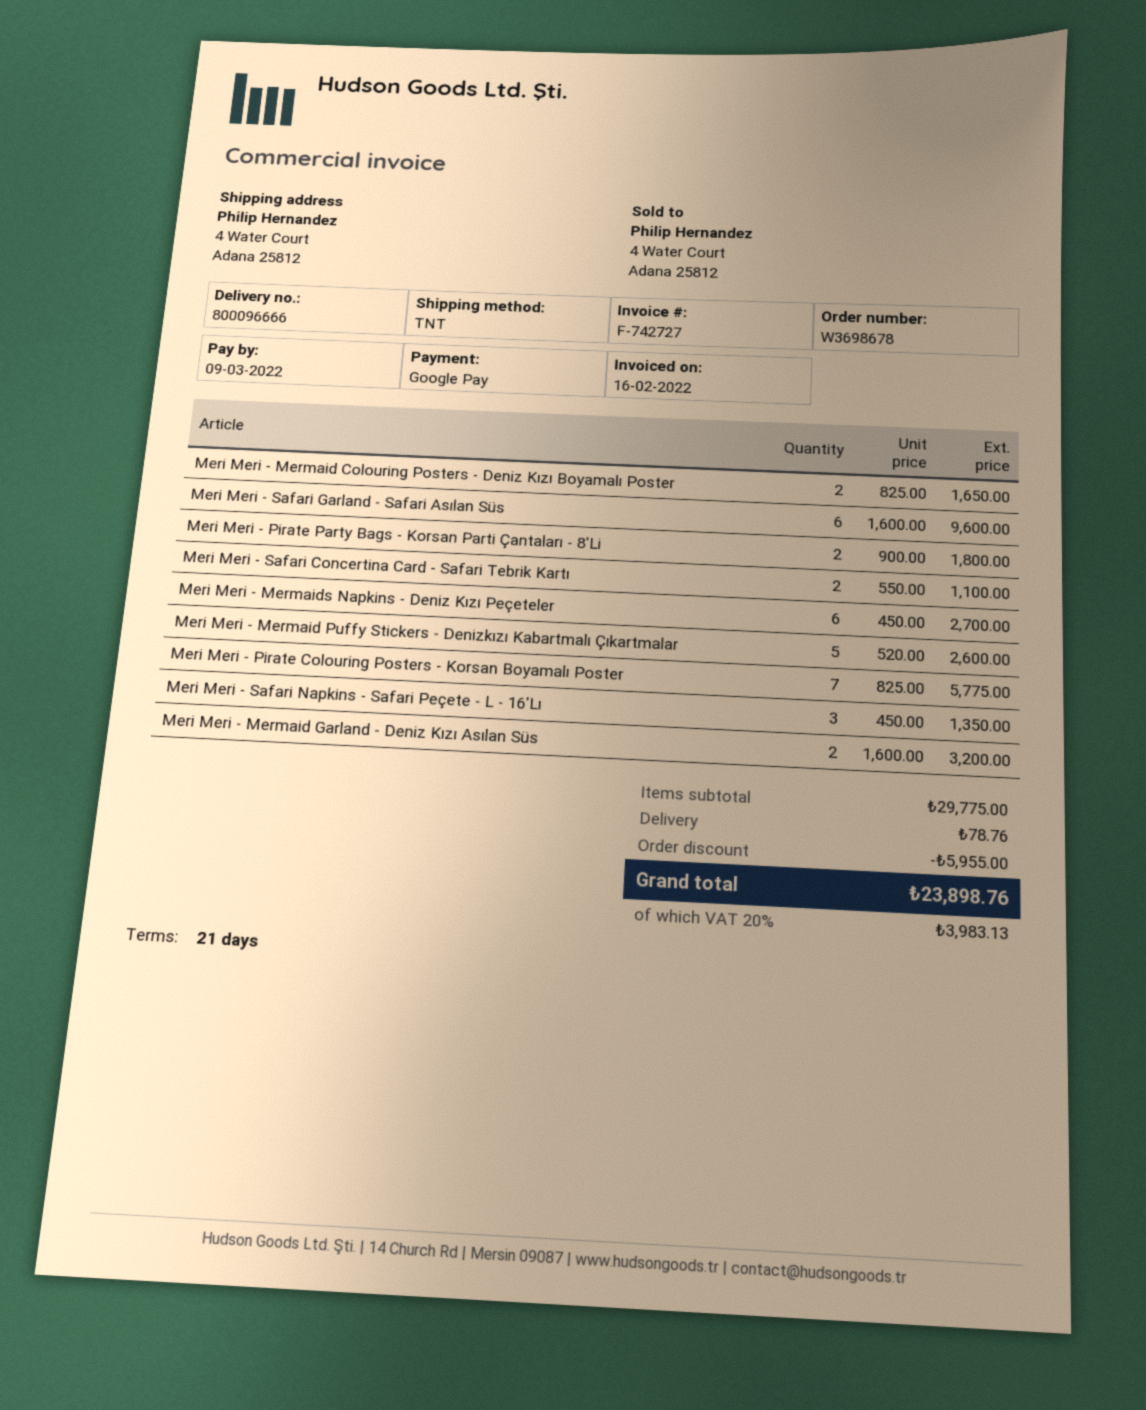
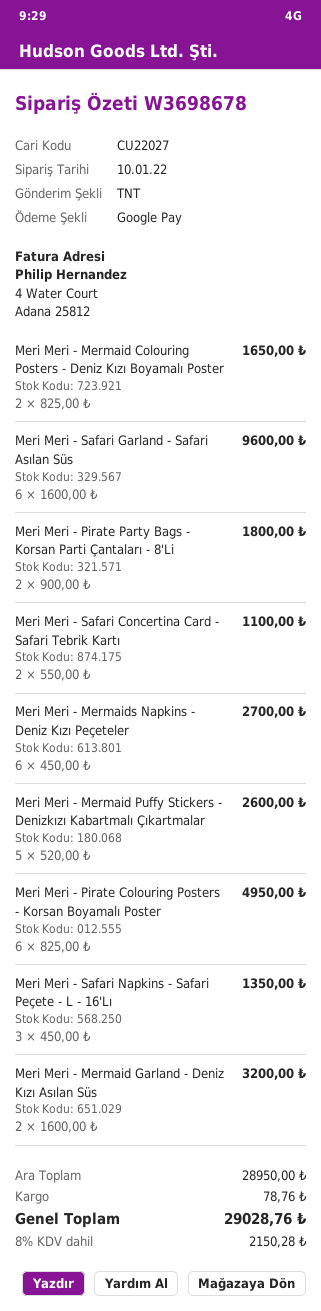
Meri Meri - Pirate Colouring Posters - Korsan Boyamalı Poster: 7 x 825.00 = 5775.00 -> 6 x 825.00 = 4950.00
subtotal: 29775.00 -> 28950.00
discount: 5955.00 -> none
tax: 20% = 3983.13 -> 8% = 2150.28
total: 23898.76 -> 29028.76

